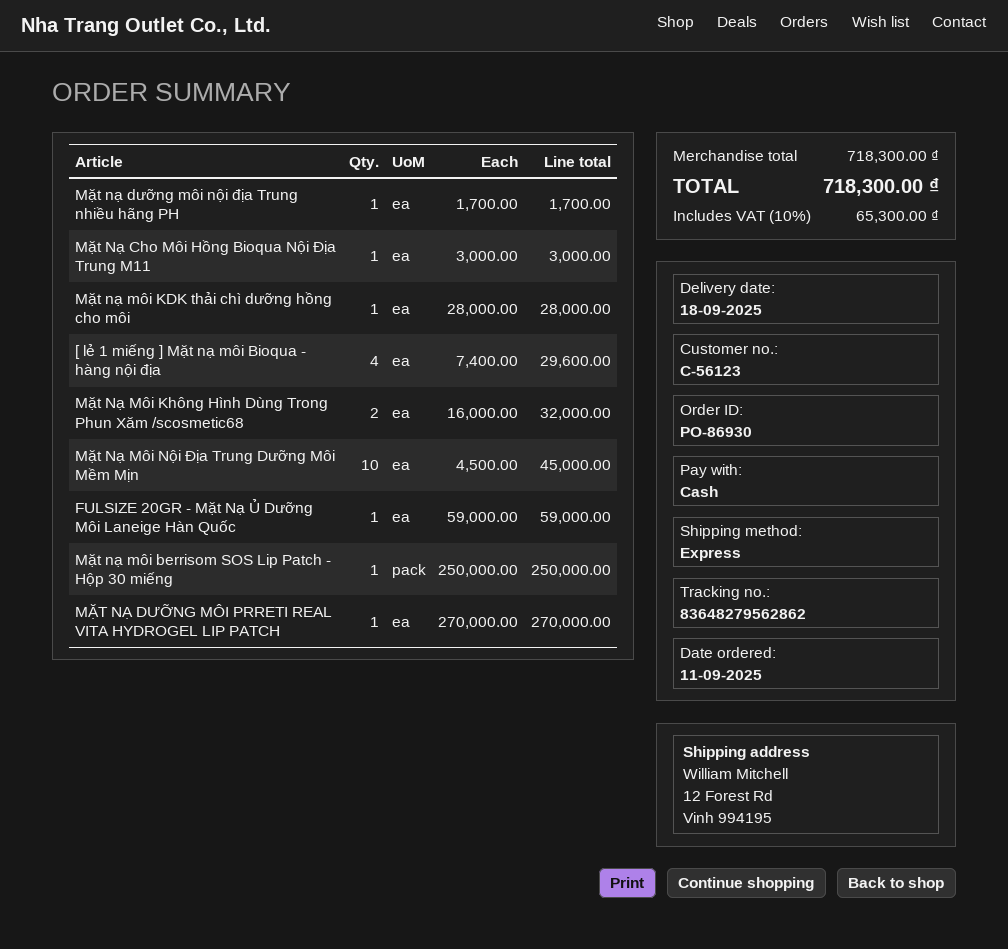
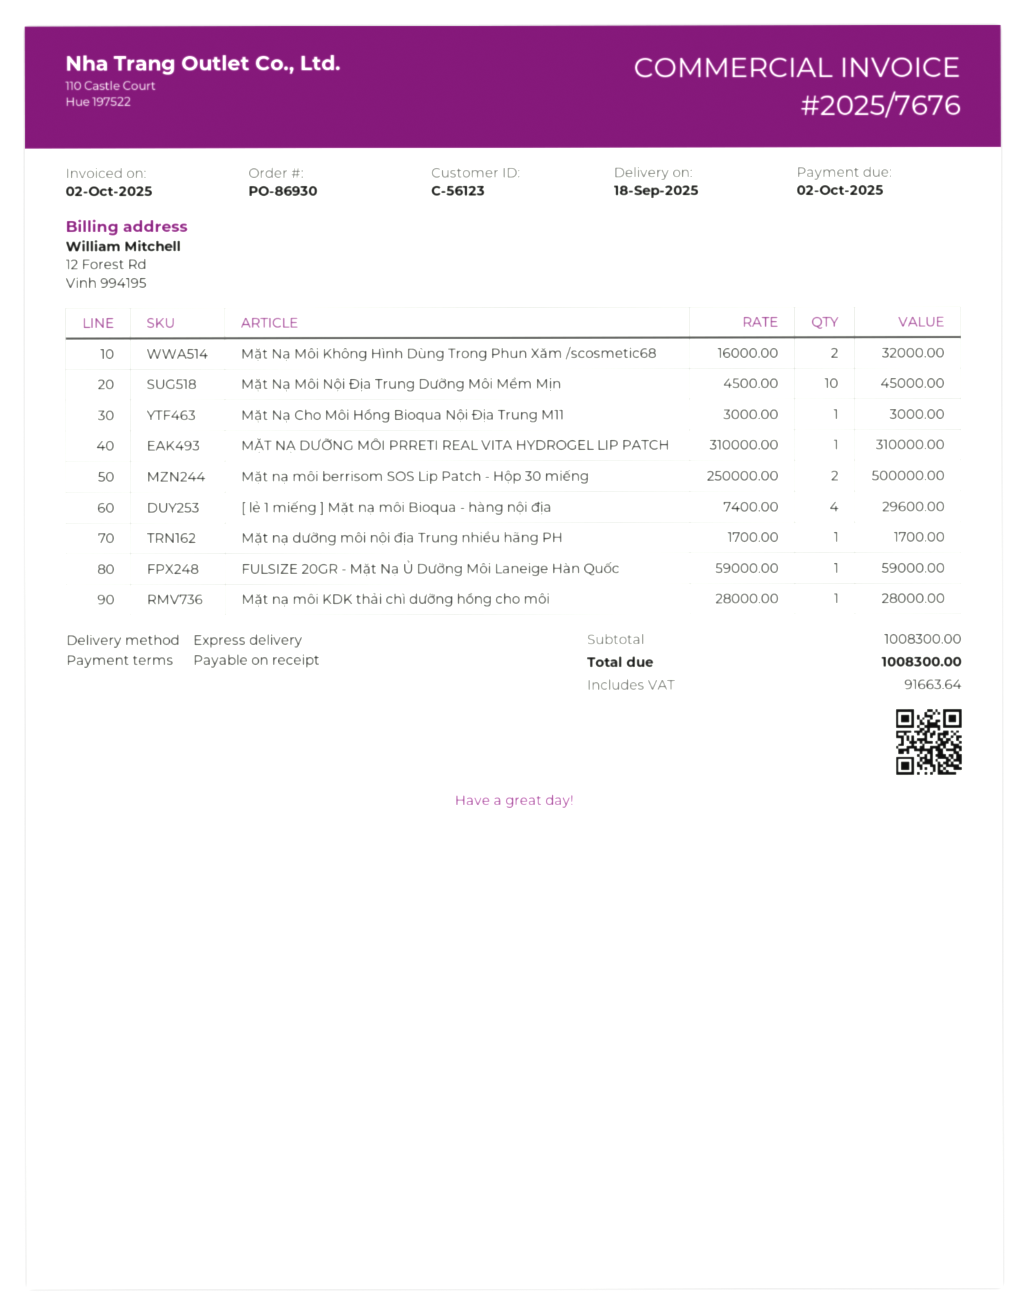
Mặt nạ môi berrisom SOS Lip Patch - Hộp 30 miếng: 1 x 250000.00 = 250000.00 -> 2 x 250000.00 = 500000.00
MẶT NẠ DƯỠNG MÔI PRRETI REAL VITA HYDROGEL LIP PATCH: 1 x 270000.00 = 270000.00 -> 1 x 310000.00 = 310000.00
subtotal: 718300.00 -> 1008300.00
tax: 65300.00 -> 91663.64
total: 718300.00 -> 1008300.00

